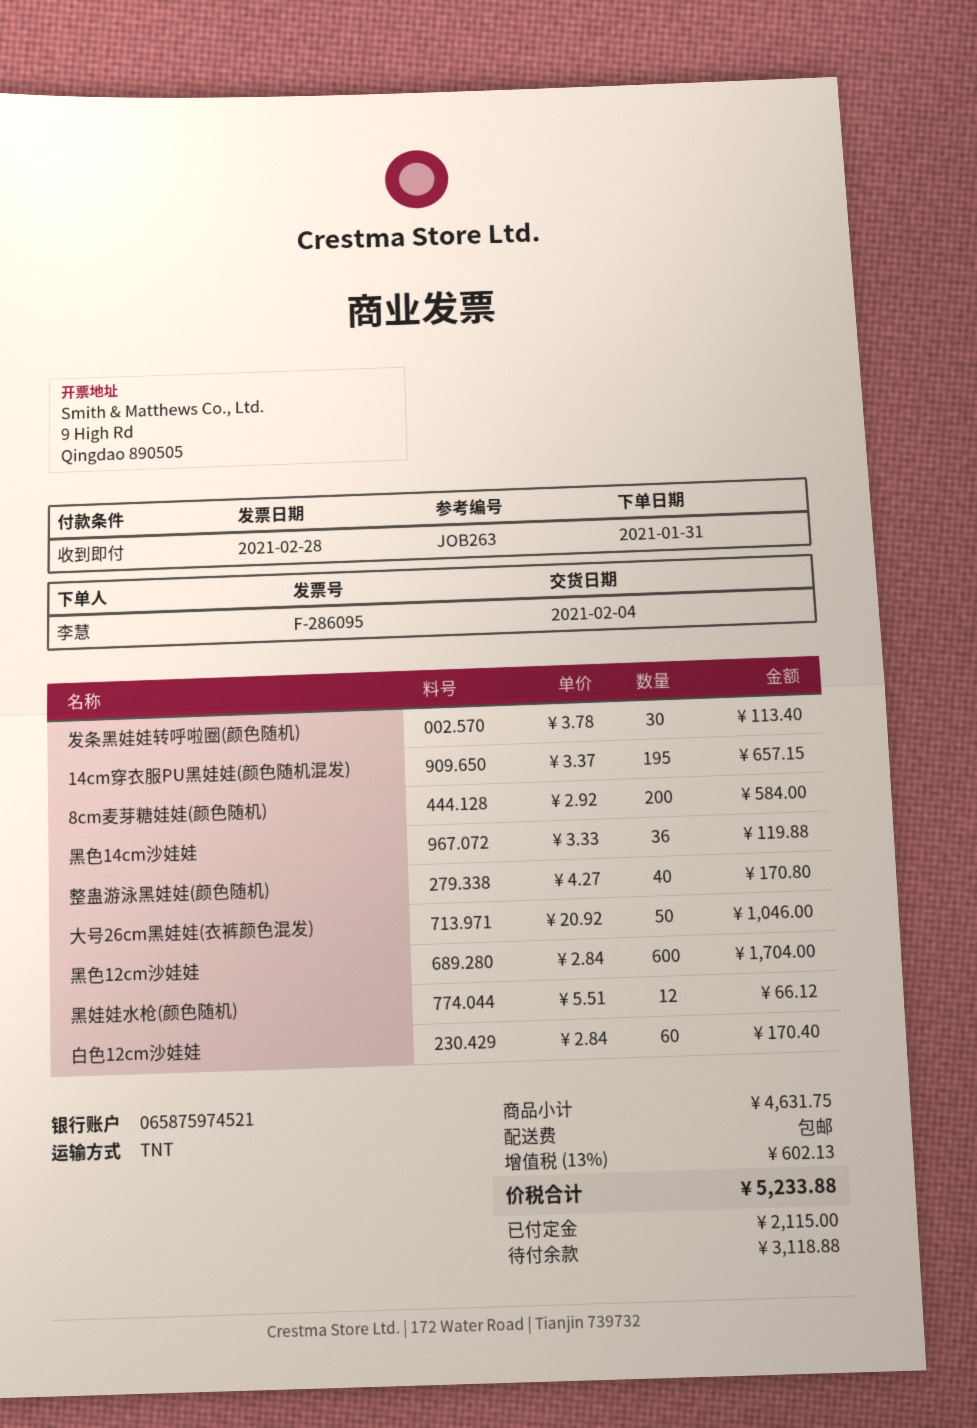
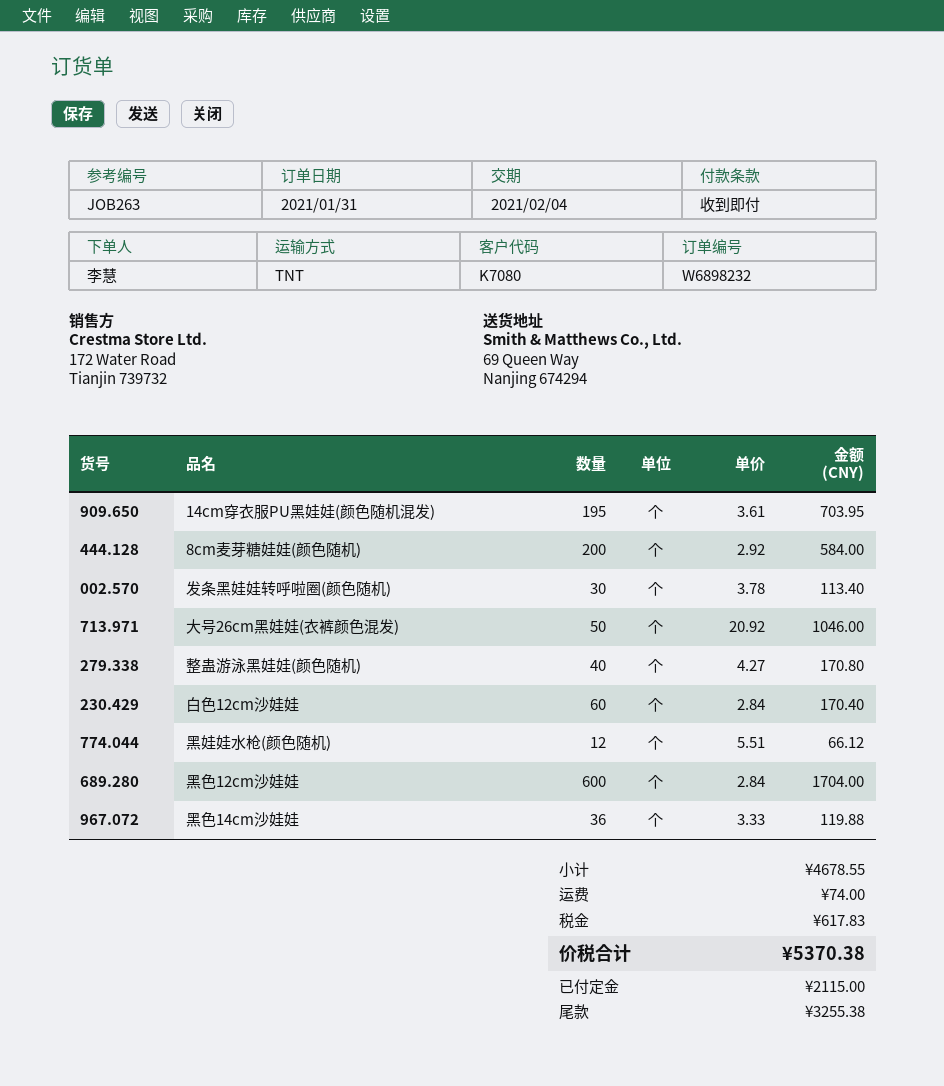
14cm穿衣服PU黑娃娃(颜色随机混发): 195 x 3.37 = 657.15 -> 195 x 3.61 = 703.95
subtotal: 4631.75 -> 4678.55
shipping: 0.00 -> 74.00
tax: 602.13 -> 617.83
total: 5233.88 -> 5370.38
balance: 3118.88 -> 3255.38

